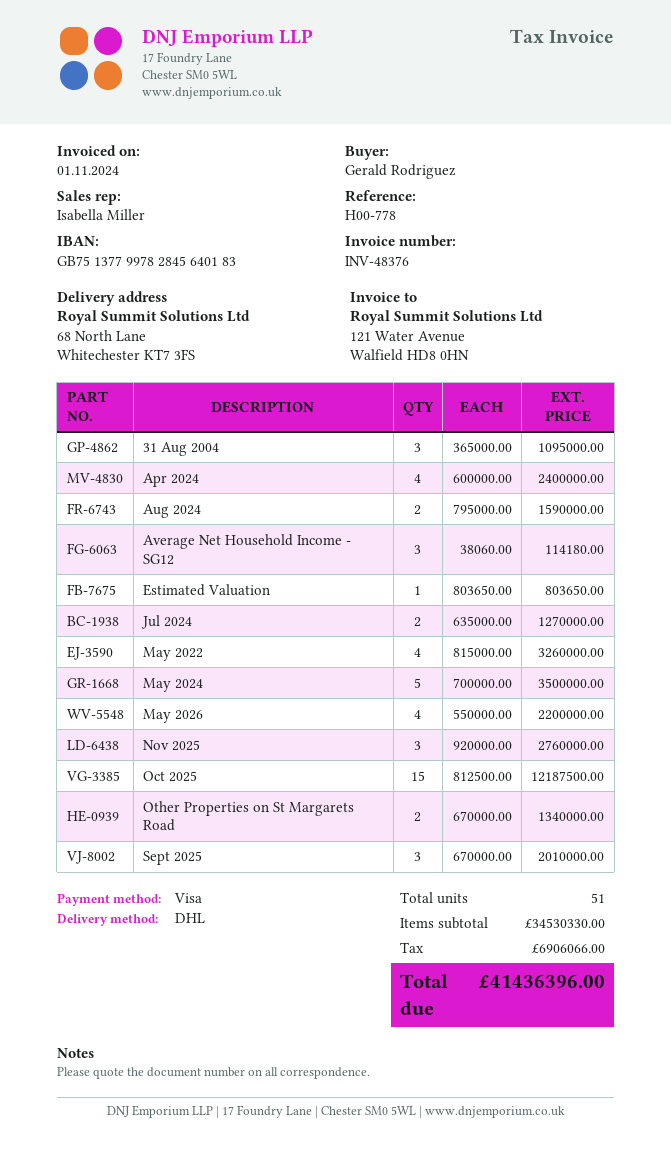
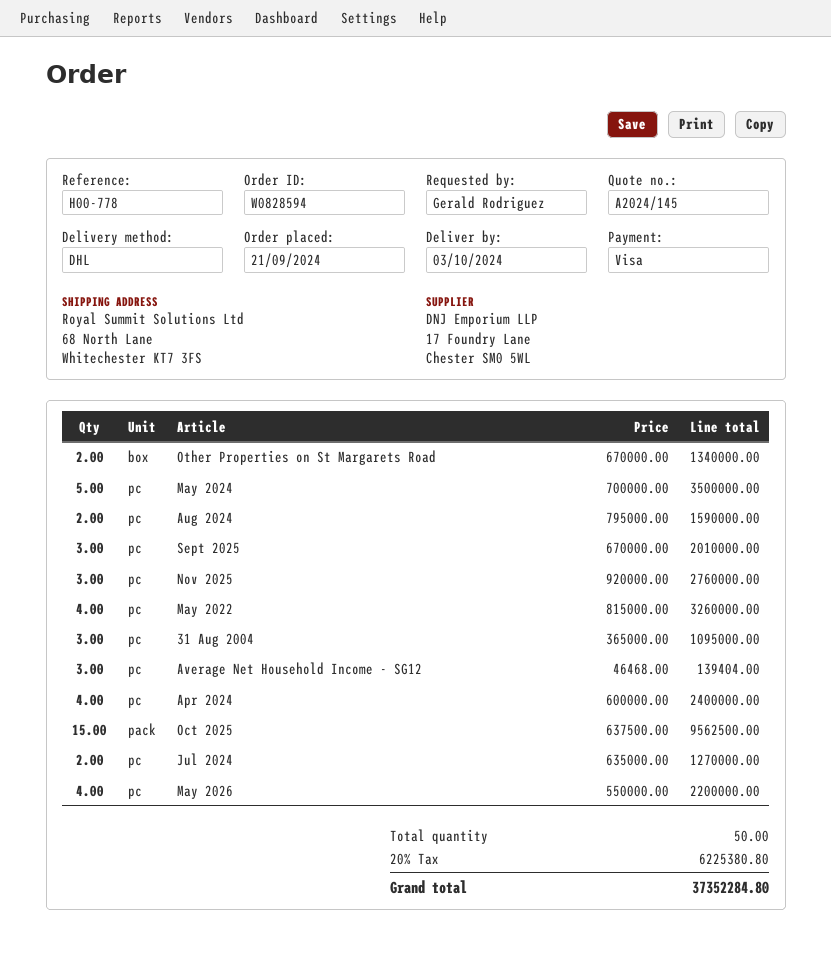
Average Net Household Income - SG12: 3 x 38060.00 = 114180.00 -> 3 x 46468.00 = 139404.00
Estimated Valuation: 1 x 803650.00 = 803650.00 -> none
Oct 2025: 15 x 812500.00 = 12187500.00 -> 15 x 637500.00 = 9562500.00
total quantity: 51 -> 50
tax: 6906066.00 -> 6225380.80
total: 41436396.00 -> 37352284.80

